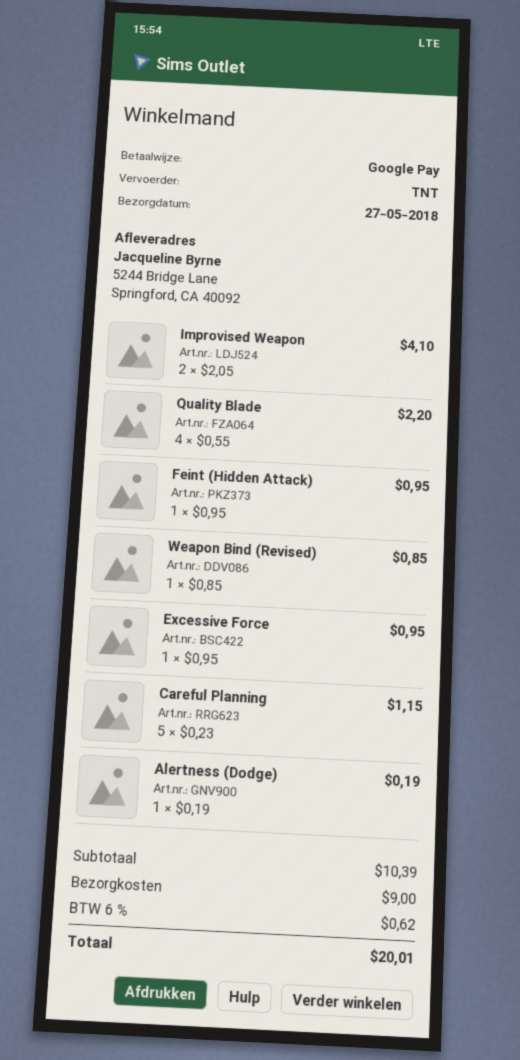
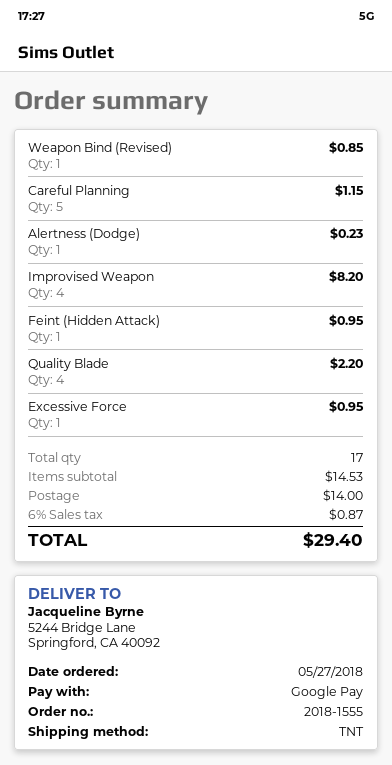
Improvised Weapon: 2 for 4.10 -> 4 for 8.20
Alertness (Dodge): 1 for 0.19 -> 1 for 0.23
subtotal: 10.39 -> 14.53
shipping: 9.00 -> 14.00
tax: 6% = 0.62 -> 6% = 0.87
total: 20.01 -> 29.40

